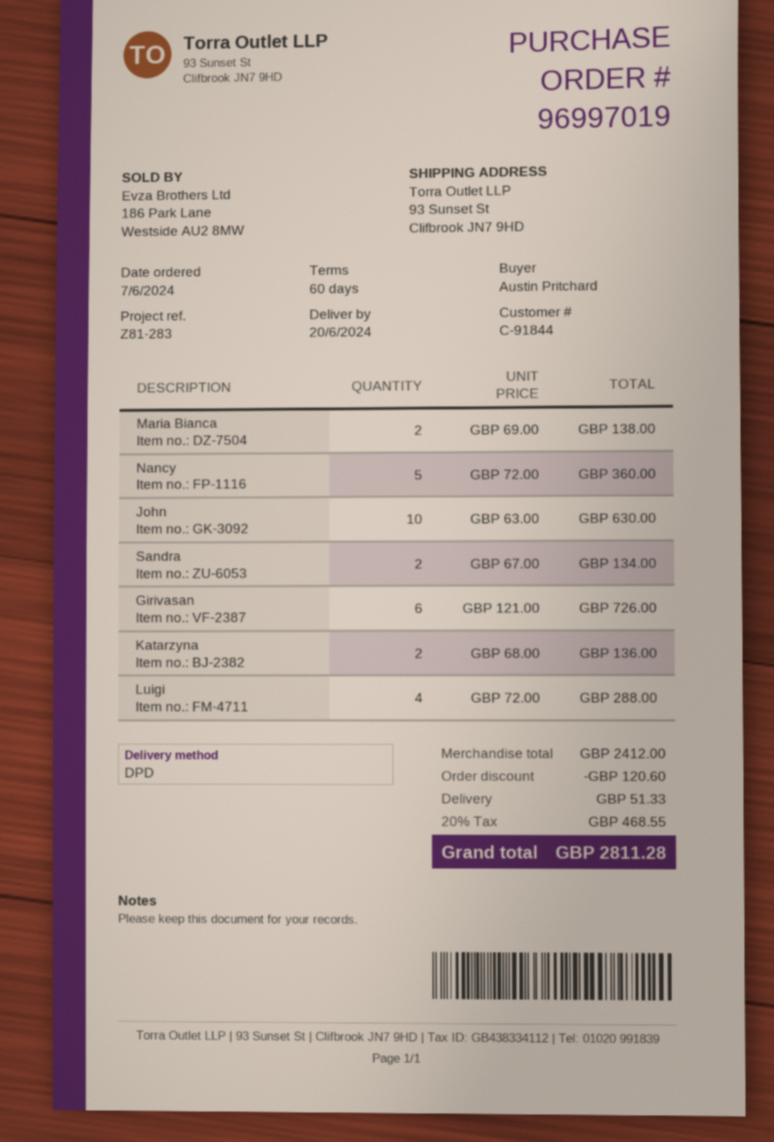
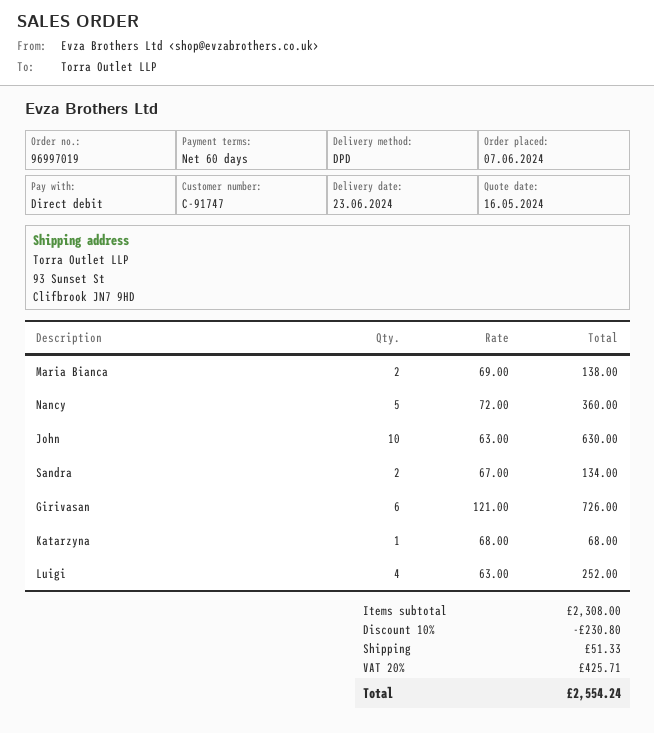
delivery date: 2024-06-20 -> 2024-06-23
customer number: C-91844 -> C-91747
Katarzyna: 2 x 68.00 = 136.00 -> 1 x 68.00 = 68.00
Luigi: 4 x 72.00 = 288.00 -> 4 x 63.00 = 252.00
subtotal: 2412.00 -> 2308.00
discount: 120.60 -> 230.80
tax: 20% = 468.55 -> 20% = 425.71
total: 2811.28 -> 2554.24

